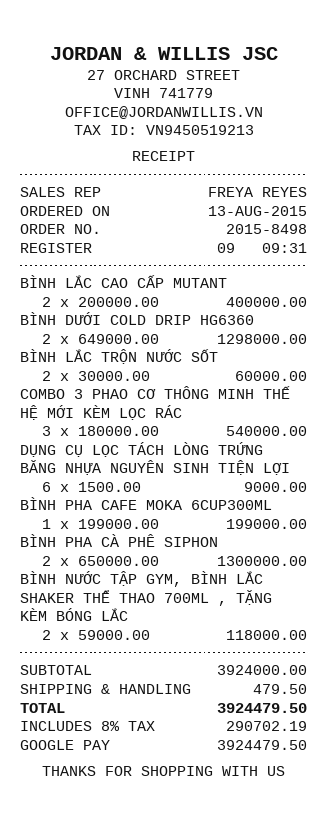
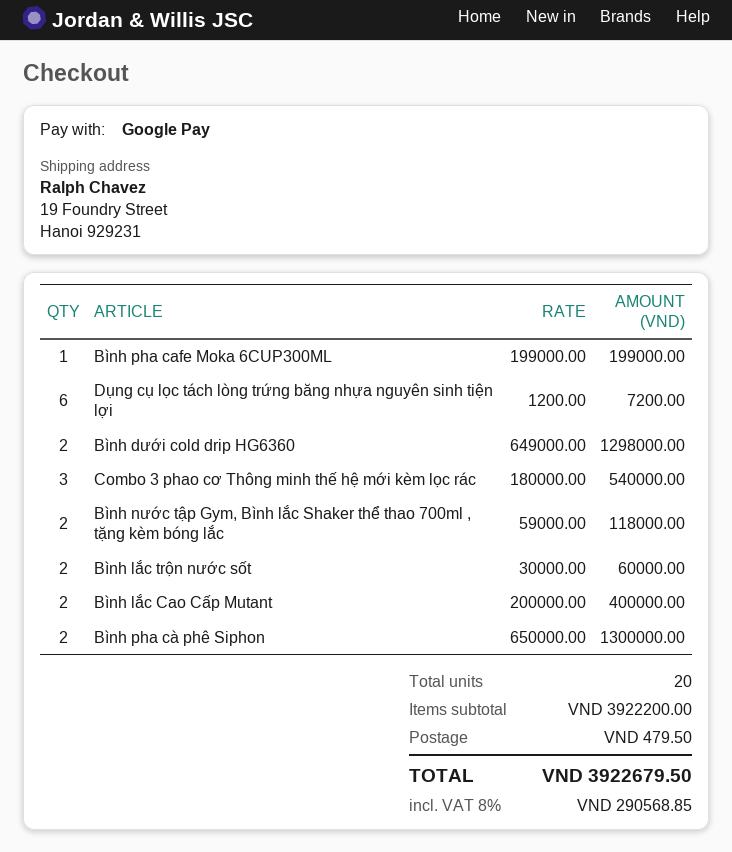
DỤNG CỤ LỌC TÁCH LÒNG TRỨNG BĂNG NHỰA NGUYÊN SINH TIỆN LỢI: 6 x 1500.00 = 9000.00 -> 6 x 1200.00 = 7200.00
subtotal: 3924000.00 -> 3922200.00
tax: 8% = 290702.19 -> 8% = 290568.85
total: 3924479.50 -> 3922679.50

